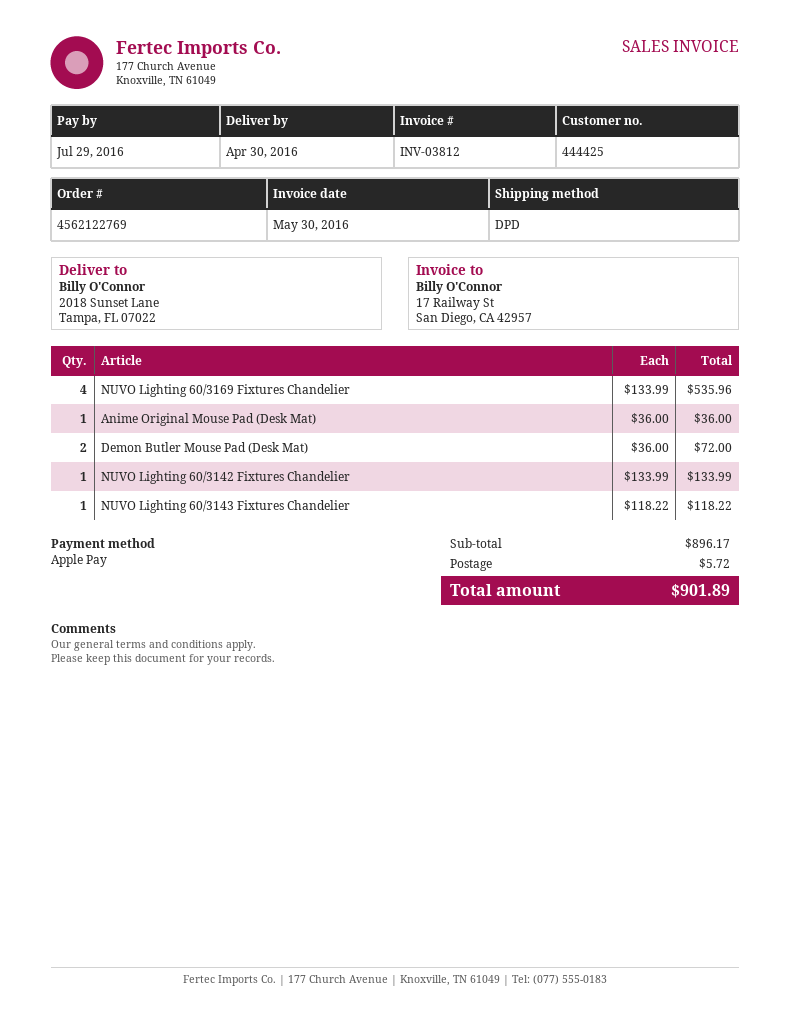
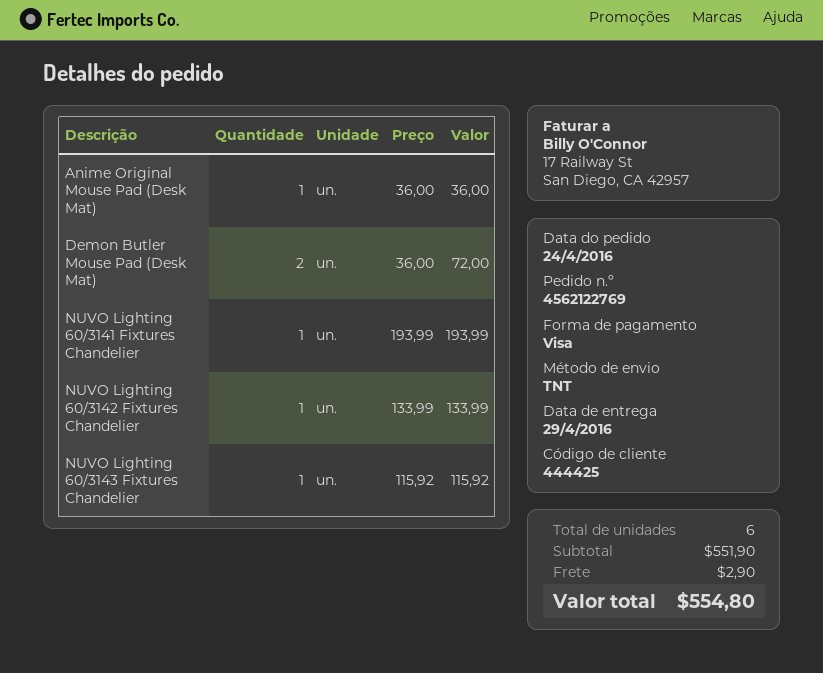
delivery date: 2016-04-30 -> 2016-04-29
payment method: Apple Pay -> Visa
shipping method: DPD -> TNT
NUVO Lighting 60/3169 Fixtures Chandelier: 4 x 133.99 = 535.96 -> none
NUVO Lighting 60/3143 Fixtures Chandelier: 1 x 118.22 = 118.22 -> 1 x 115.92 = 115.92
NUVO Lighting 60/3141 Fixtures Chandelier: none -> 1 x 193.99 = 193.99
subtotal: 896.17 -> 551.90
shipping: 5.72 -> 2.90
total: 901.89 -> 554.80

